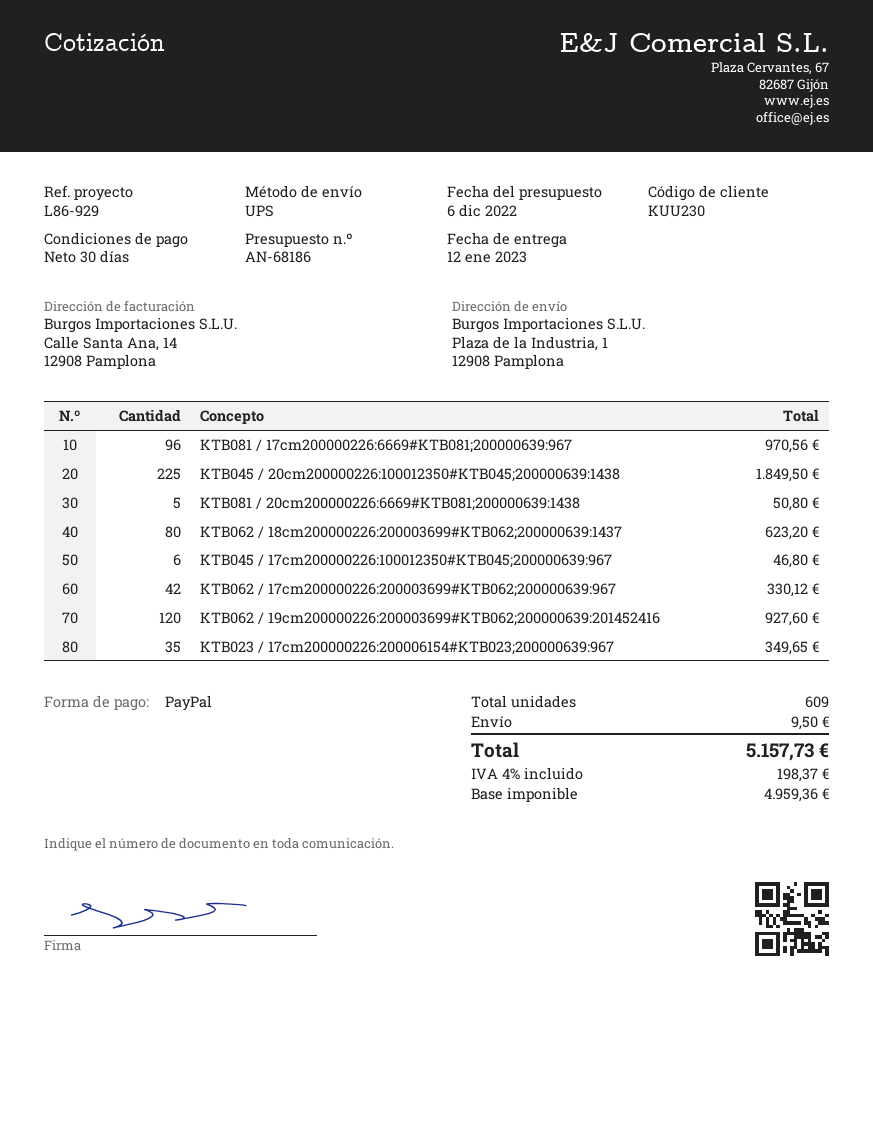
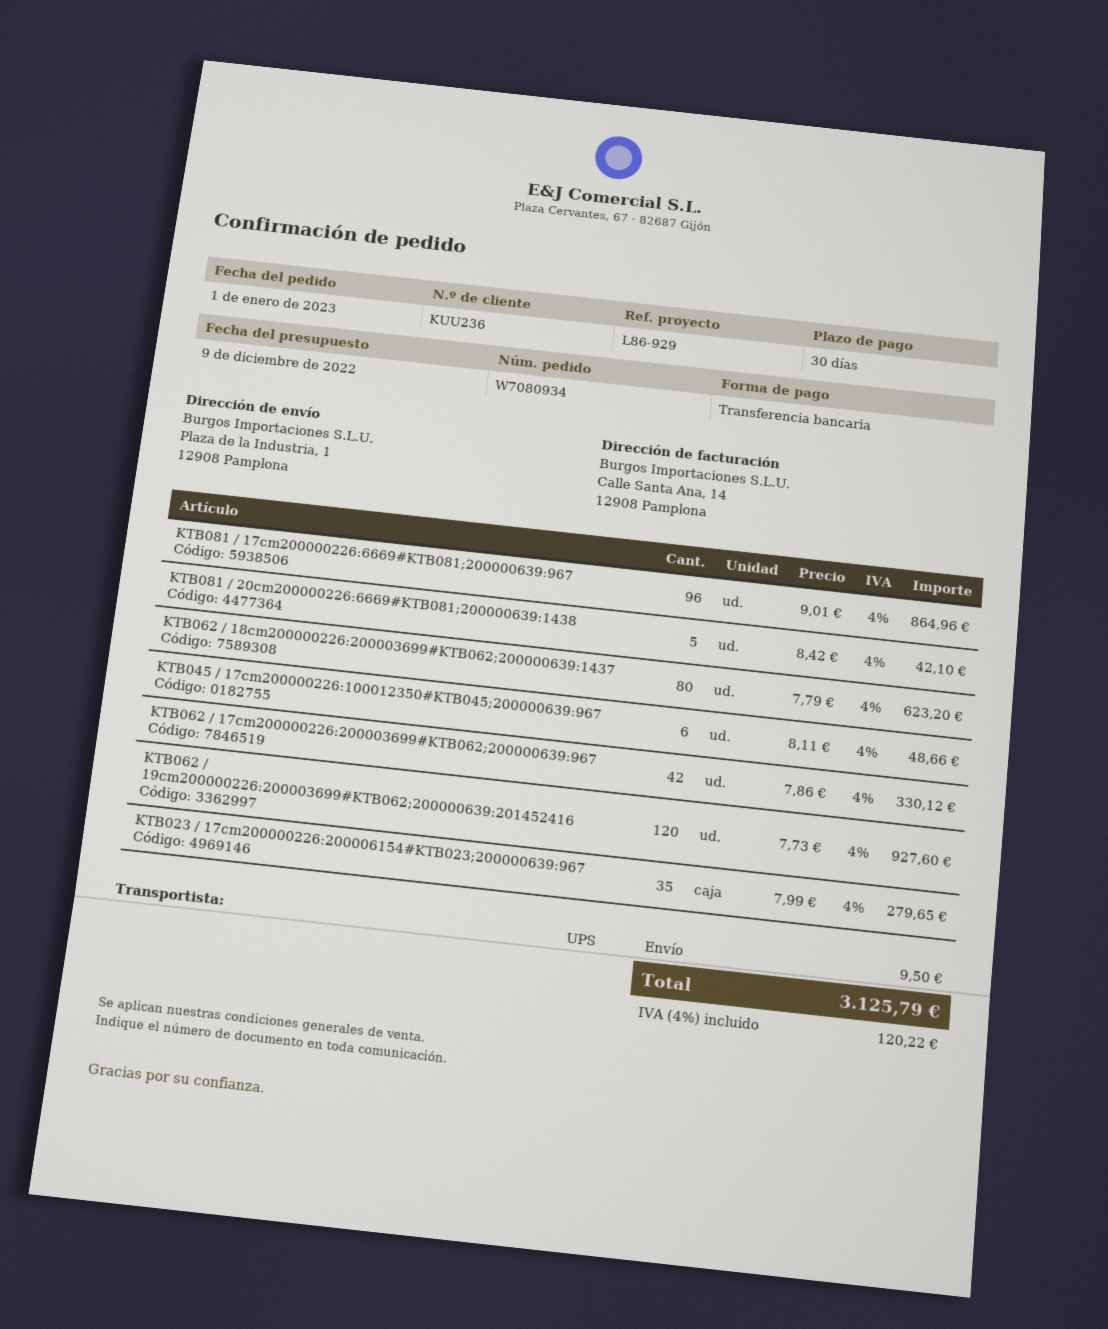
quote date: 2022-12-06 -> 2022-12-09
customer number: KUU230 -> KUU236
payment method: PayPal -> bank transfer
KTB081 / 17cm200000226:6669#KTB081;200000639:967: 96 for 970.56 -> 96 for 864.96
KTB045 / 20cm200000226:100012350#KTB045;200000639:1438: 225 for 1849.50 -> none
KTB081 / 20cm200000226:6669#KTB081;200000639:1438: 5 for 50.80 -> 5 for 42.10
KTB045 / 17cm200000226:100012350#KTB045;200000639:967: 6 for 46.80 -> 6 for 48.66
KTB023 / 17cm200000226:200006154#KTB023;200000639:967: 35 for 349.65 -> 35 for 279.65
tax: 4% = 198.37 -> 4% = 120.22
total: 5157.73 -> 3125.79

